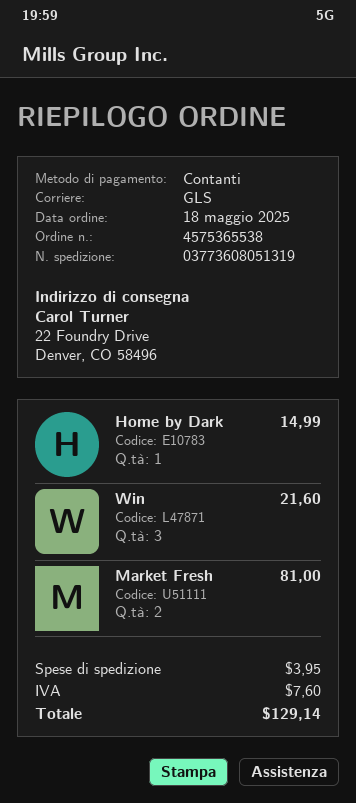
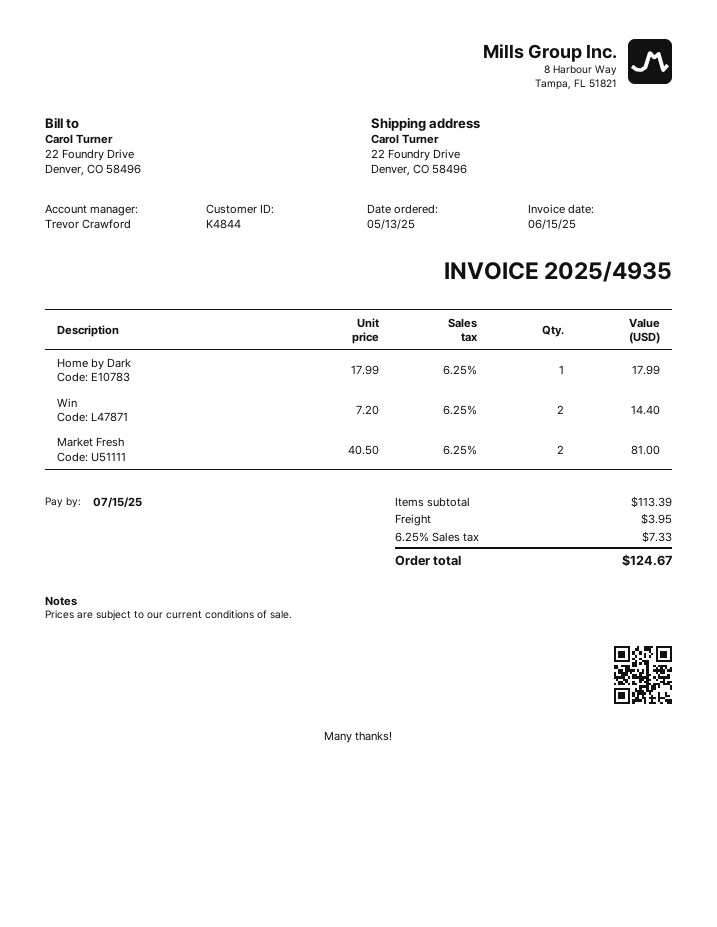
order date: 2025-05-18 -> 2025-05-13
Home by Dark: 1 for 14.99 -> 1 for 17.99
Win: 3 for 21.60 -> 2 for 14.40
tax: 7.60 -> 7.33
total: 129.14 -> 124.67

